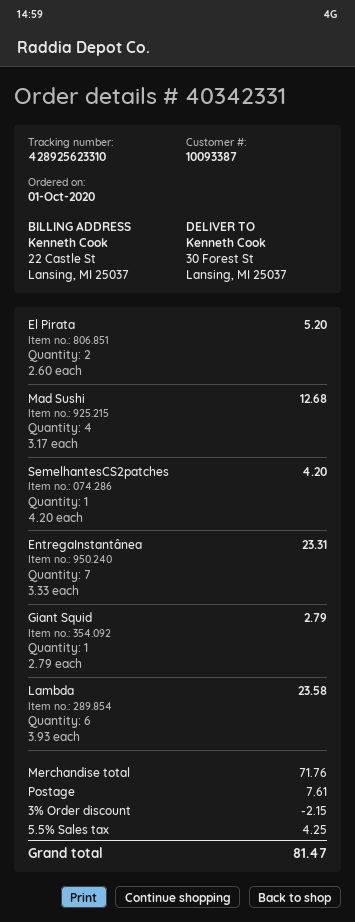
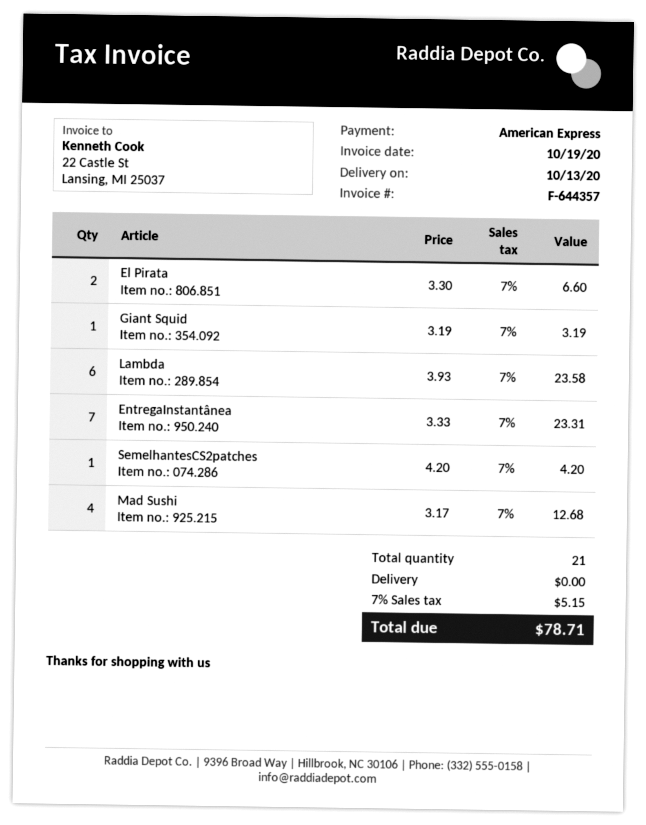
El Pirata: 2 x 2.60 = 5.20 -> 2 x 3.30 = 6.60
Giant Squid: 1 x 2.79 = 2.79 -> 1 x 3.19 = 3.19
discount: 3% = 2.15 -> none
shipping: 7.61 -> 0.00
tax: 5.5% = 4.25 -> 7% = 5.15
total: 81.47 -> 78.71

